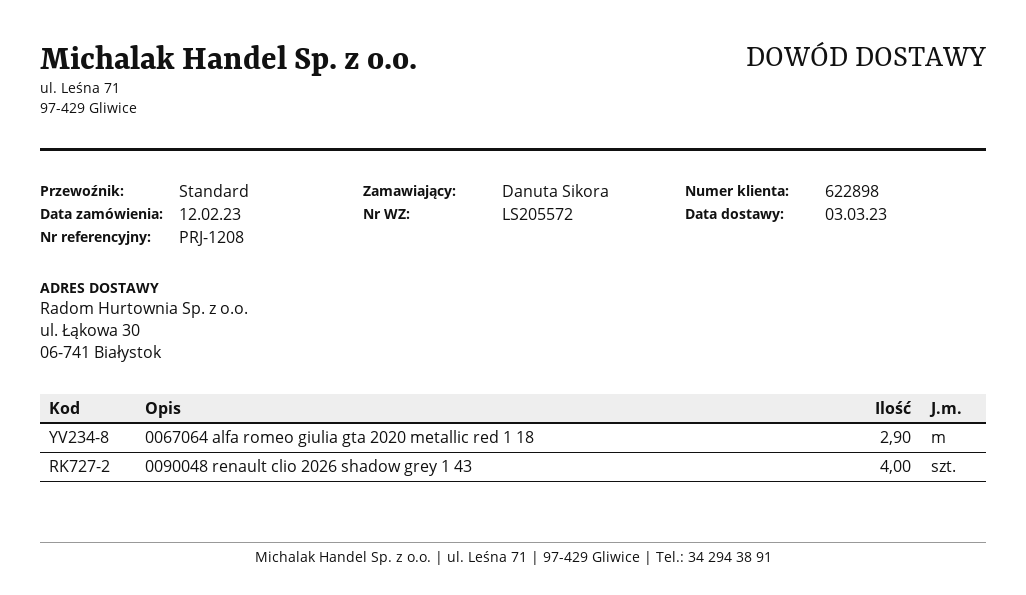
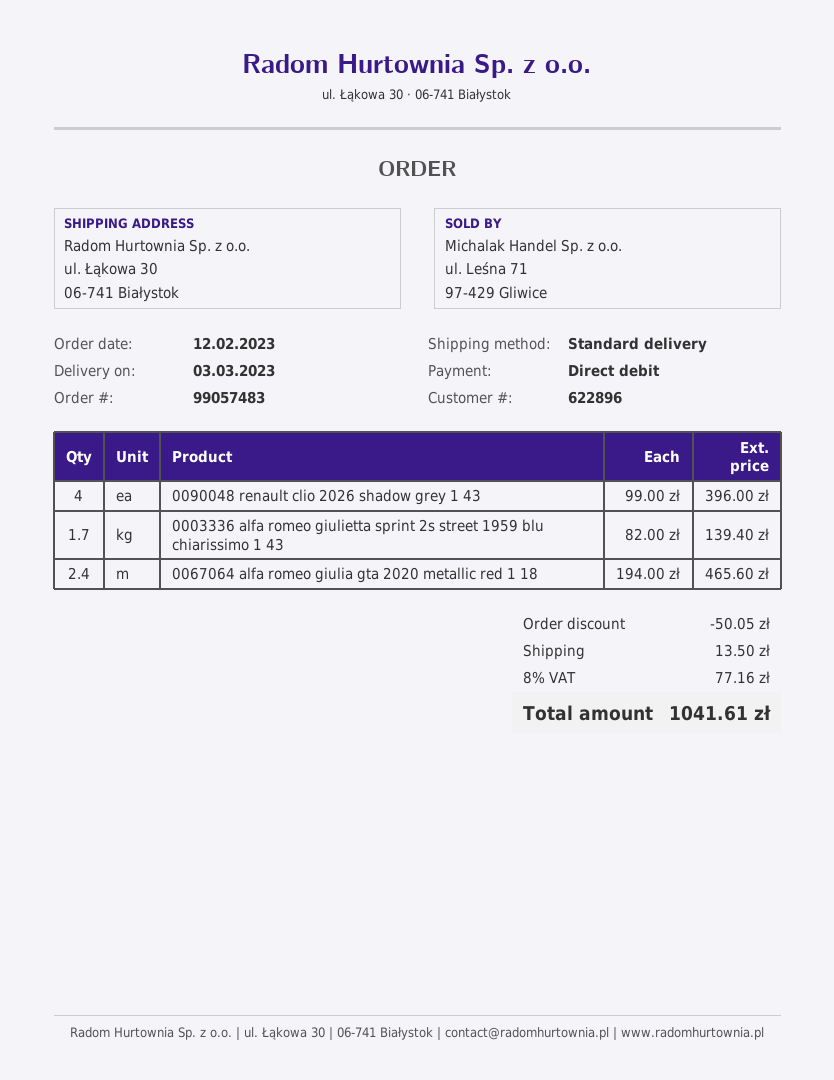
customer number: 622898 -> 622896
0067064 alfa romeo giulia gta 2020 metallic red 1 18: 2.9 -> 2.4
0003336 alfa romeo giulietta sprint 2s street 1959 blu chiarissimo 1 43: none -> 1.7

